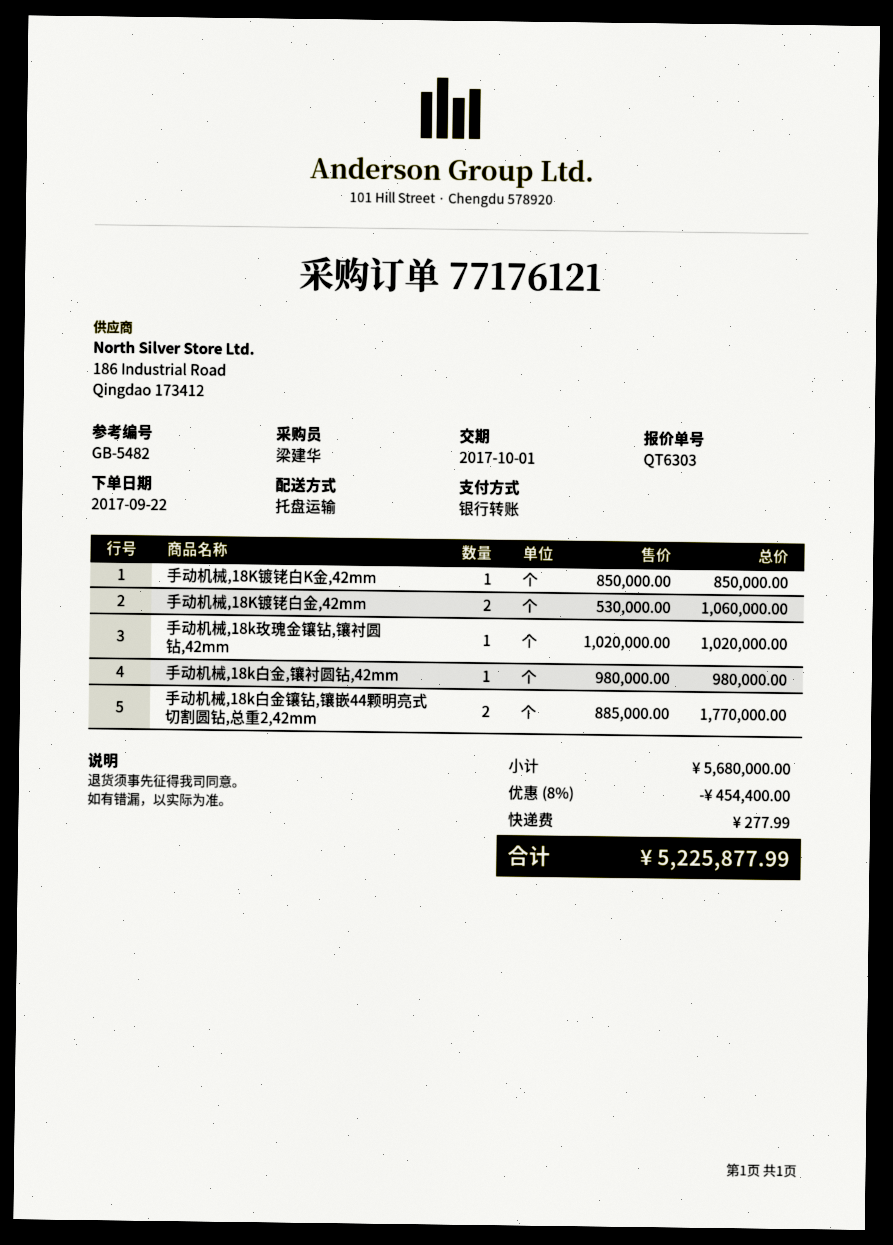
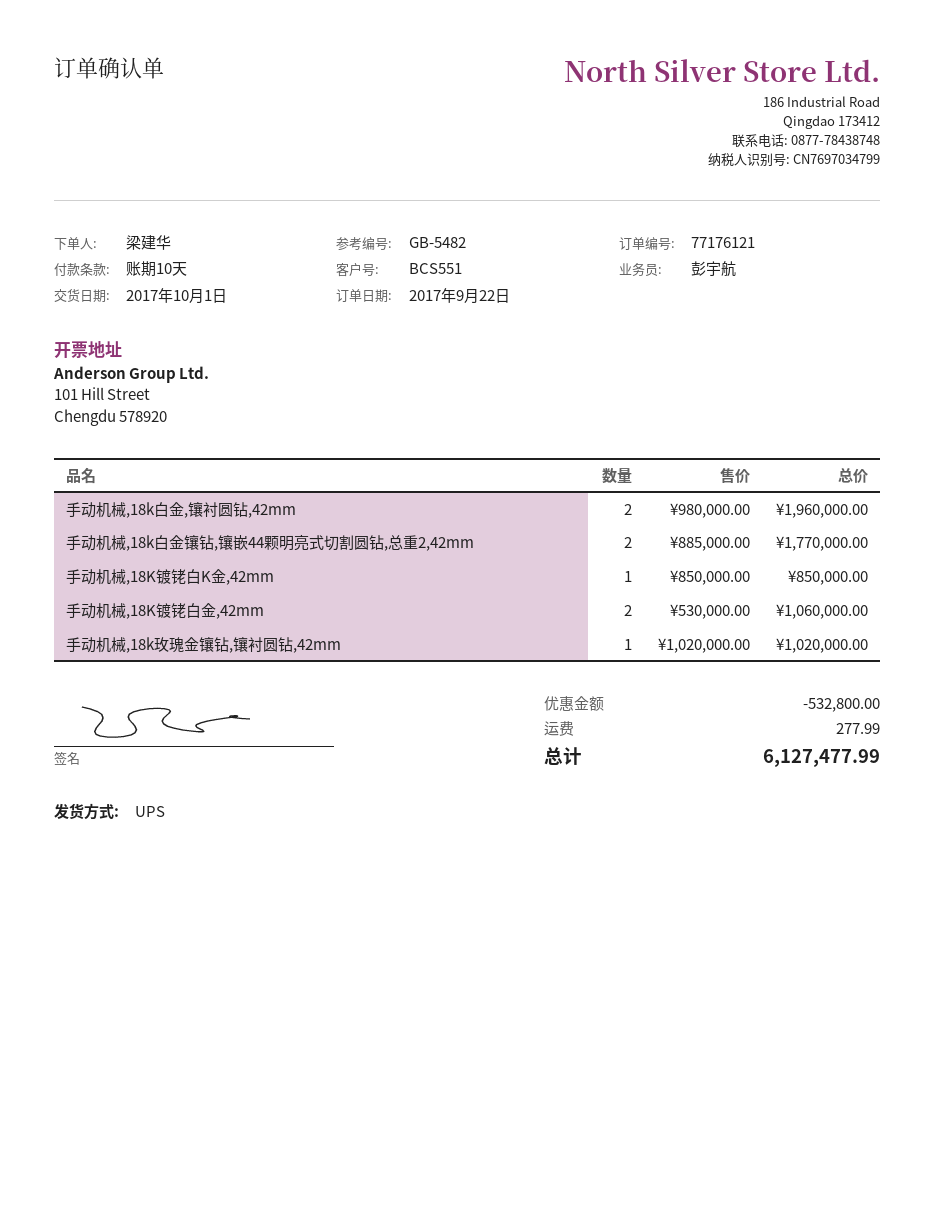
shipping method: pallet freight -> UPS
手动机械,18k白金,镶衬圆钻,42mm: 1 x 980000.00 = 980000.00 -> 2 x 980000.00 = 1960000.00
discount: 454400.00 -> 532800.00
total: 5225877.99 -> 6127477.99

